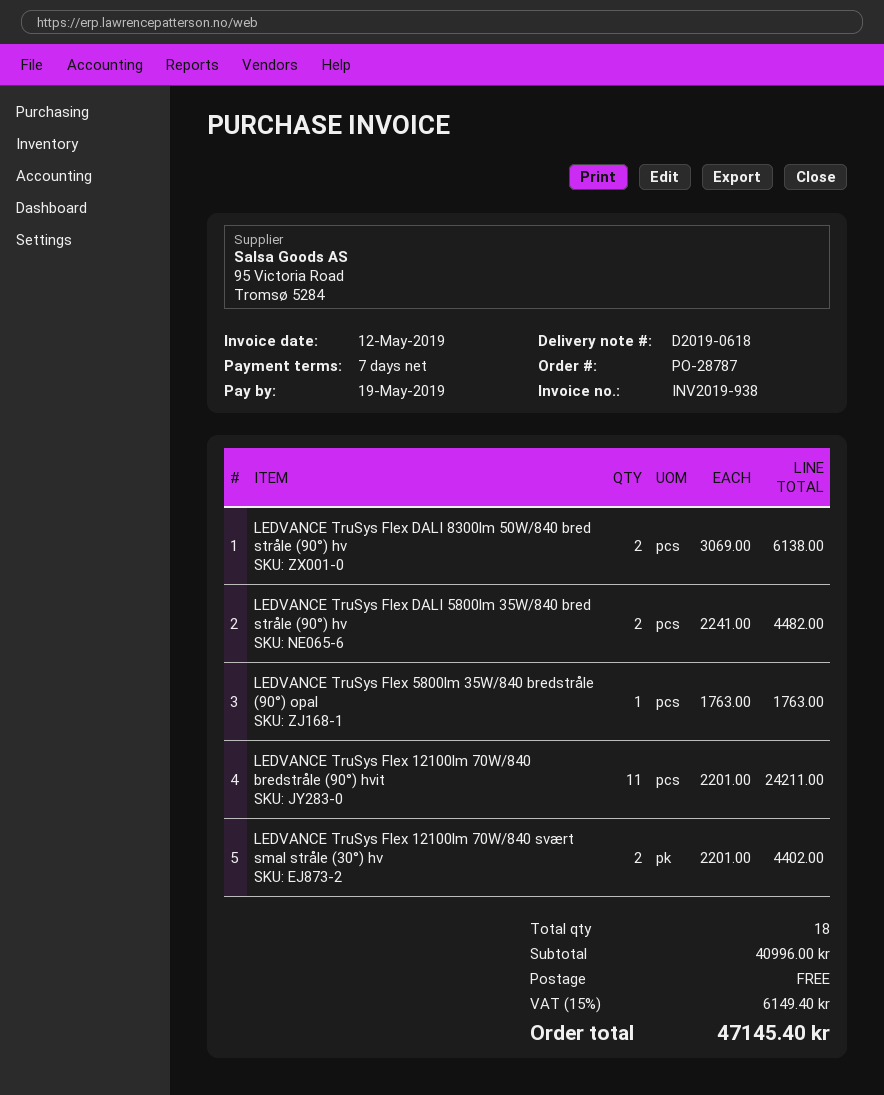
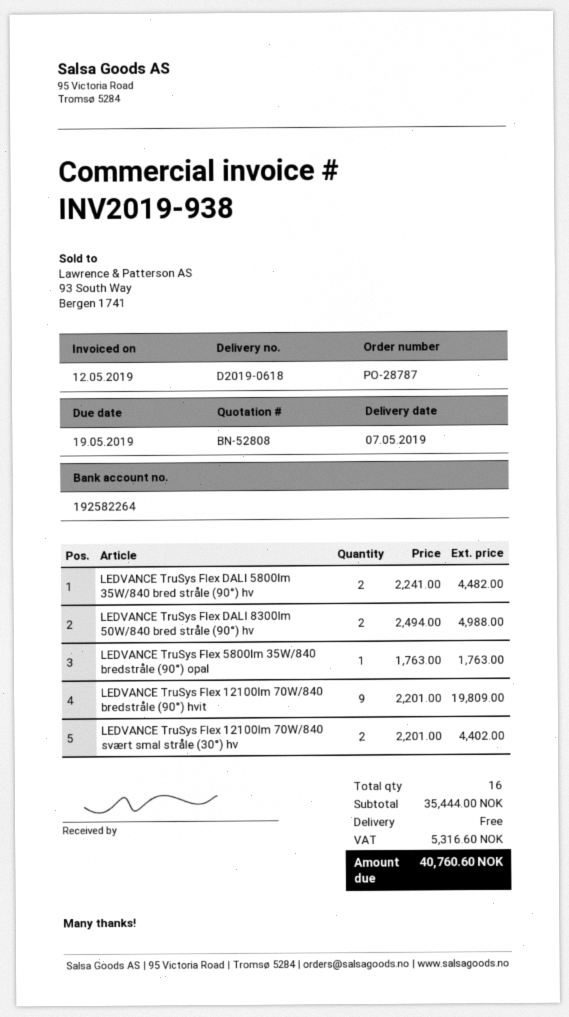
LEDVANCE TruSys Flex DALI 8300lm 50W/840 bred stråle (90°) hv: 2 x 3069.00 = 6138.00 -> 2 x 2494.00 = 4988.00
LEDVANCE TruSys Flex 12100lm 70W/840 bredstråle (90°) hvit: 11 x 2201.00 = 24211.00 -> 9 x 2201.00 = 19809.00
total quantity: 18 -> 16
subtotal: 40996.00 -> 35444.00
tax: 6149.40 -> 5316.60
total: 47145.40 -> 40760.60

